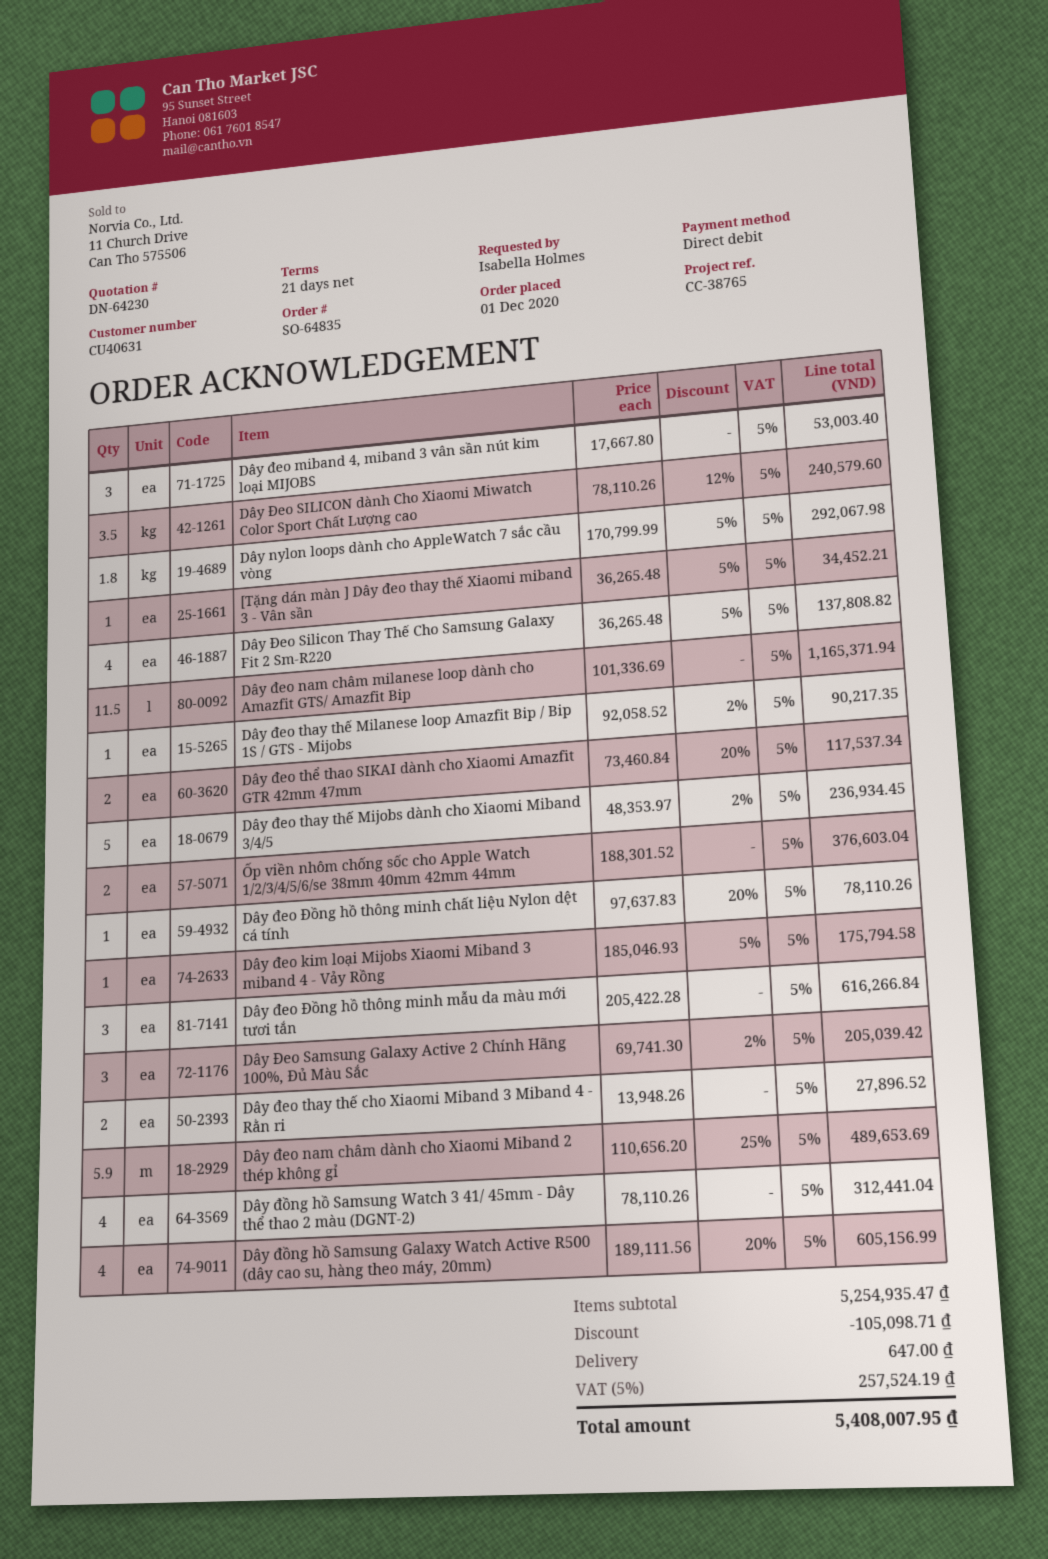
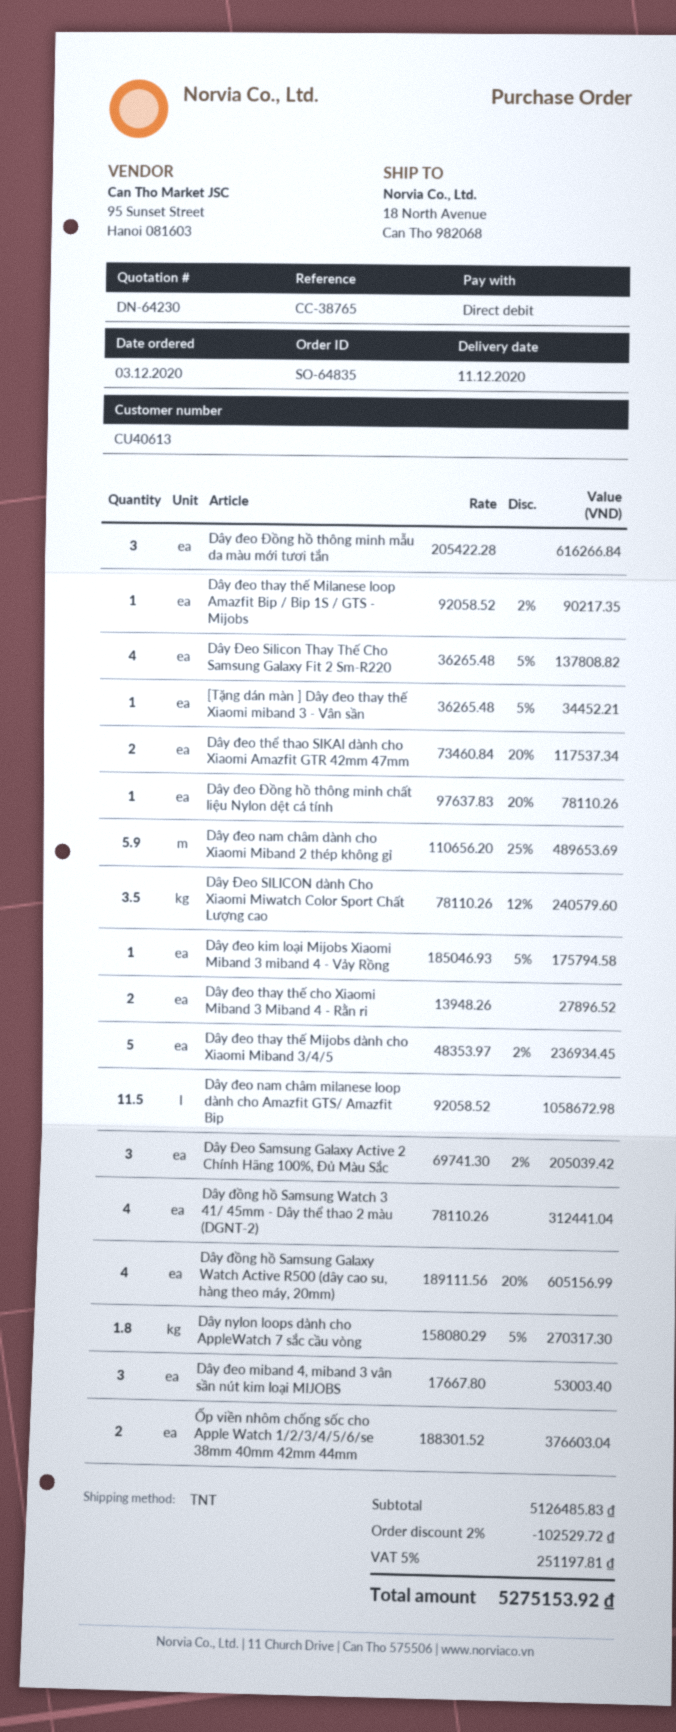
order date: 2020-12-01 -> 2020-12-03
customer number: CU40631 -> CU40613
Dây nylon loops dành cho AppleWatch 7 sắc cầu vòng: 1.8 x 170799.99 - 5% = 292067.98 -> 1.8 x 158080.29 - 5% = 270317.30
Dây đeo nam châm milanese loop dành cho Amazfit GTS/ Amazfit Bip: 11.5 x 101336.69 = 1165371.94 -> 11.5 x 92058.52 = 1058672.98
subtotal: 5254935.47 -> 5126485.83
discount: 105098.71 -> 102529.72
shipping: 647.00 -> none
tax: 5% = 257524.19 -> 5% = 251197.81
total: 5408007.95 -> 5275153.92

